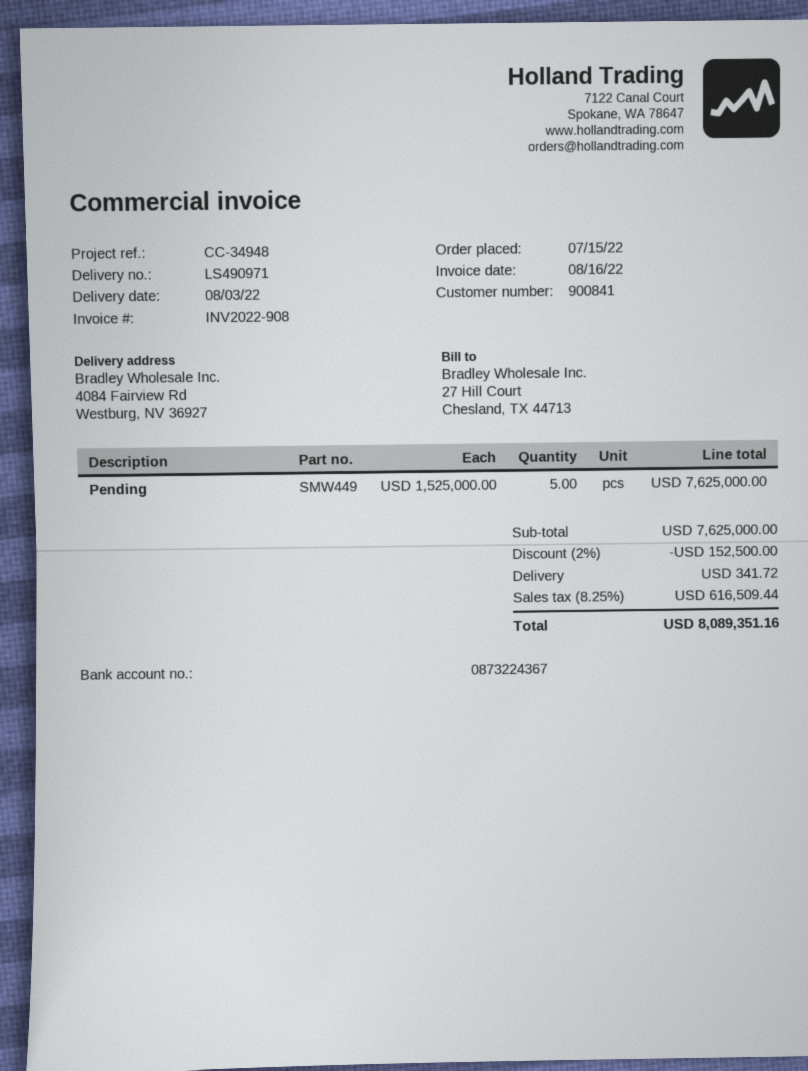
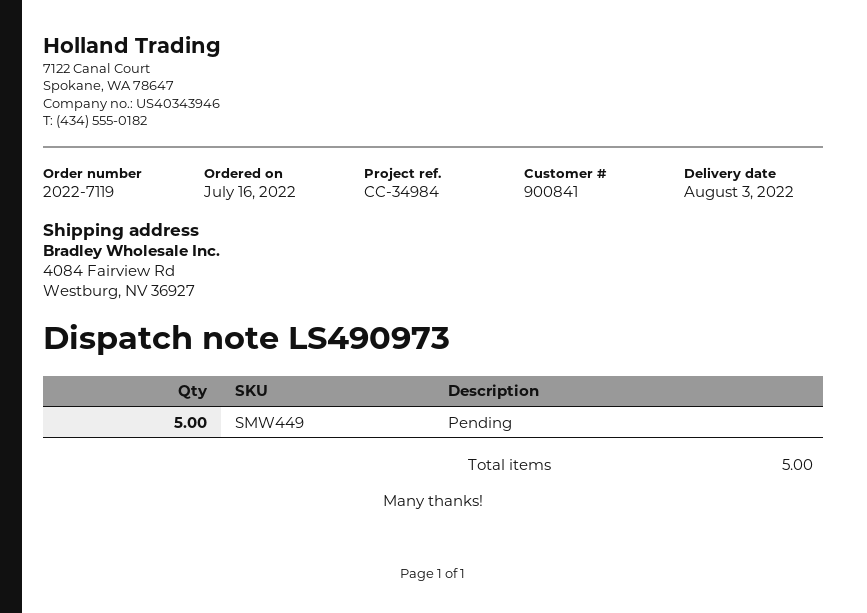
order date: 2022-07-15 -> 2022-07-16
delivery note number: LS490971 -> LS490973
reference: CC-34948 -> CC-34984

